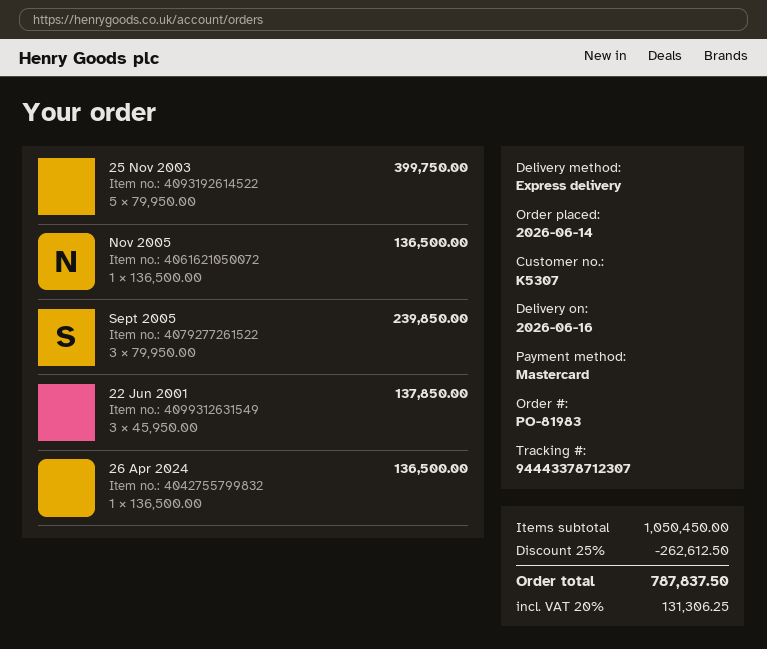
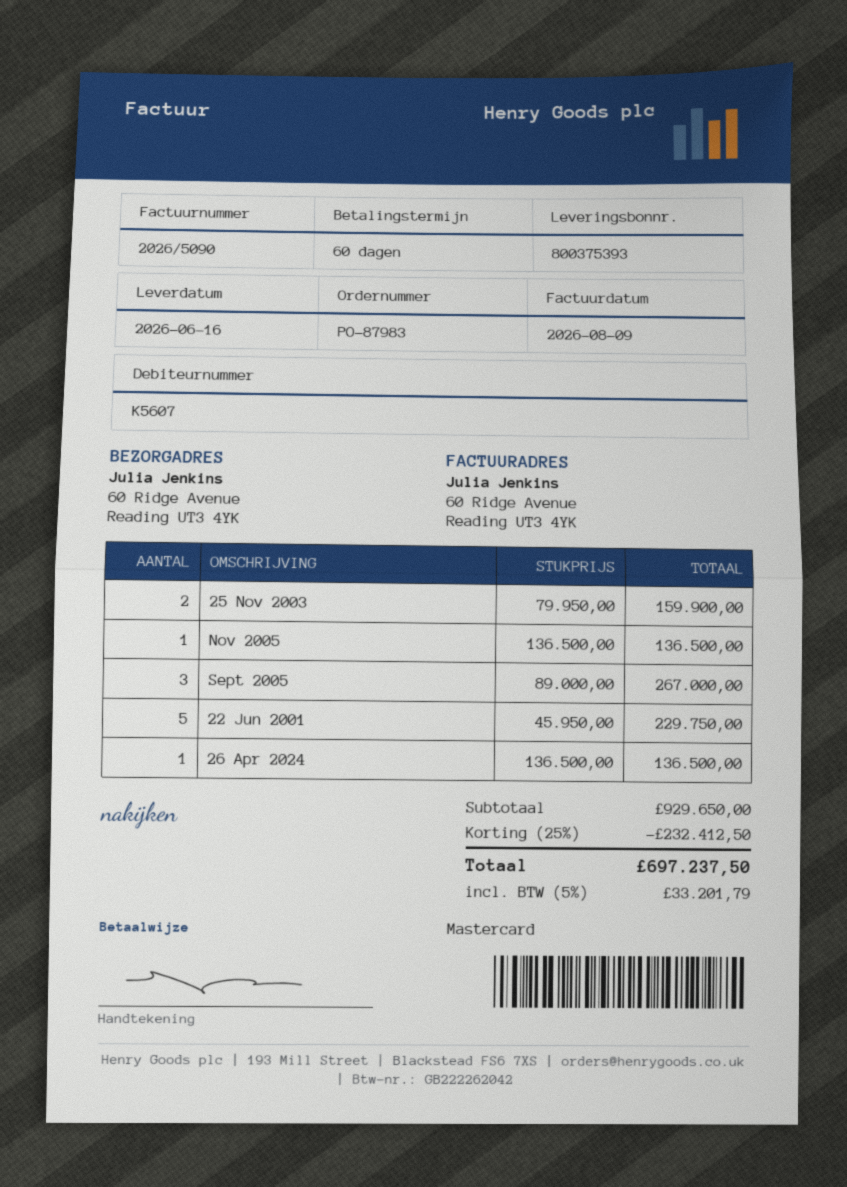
order number: PO-81983 -> PO-87983
customer number: K5307 -> K5607
25 Nov 2003: 5 x 79950.00 = 399750.00 -> 2 x 79950.00 = 159900.00
Sept 2005: 3 x 79950.00 = 239850.00 -> 3 x 89000.00 = 267000.00
22 Jun 2001: 3 x 45950.00 = 137850.00 -> 5 x 45950.00 = 229750.00
subtotal: 1050450.00 -> 929650.00
discount: 25% = 262612.50 -> 25% = 232412.50
tax: 20% = 131306.25 -> 5% = 33201.79
total: 787837.50 -> 697237.50

